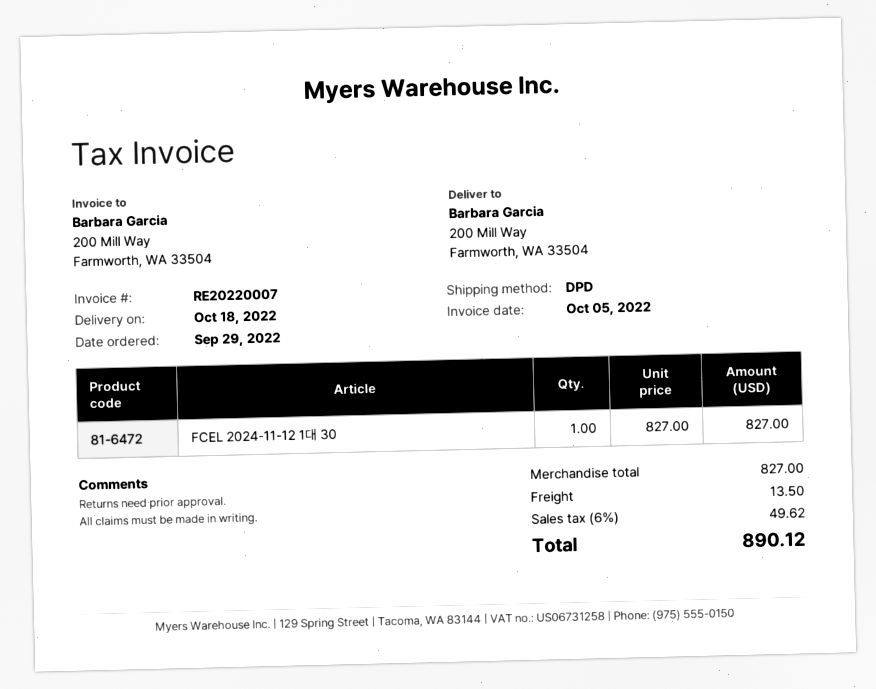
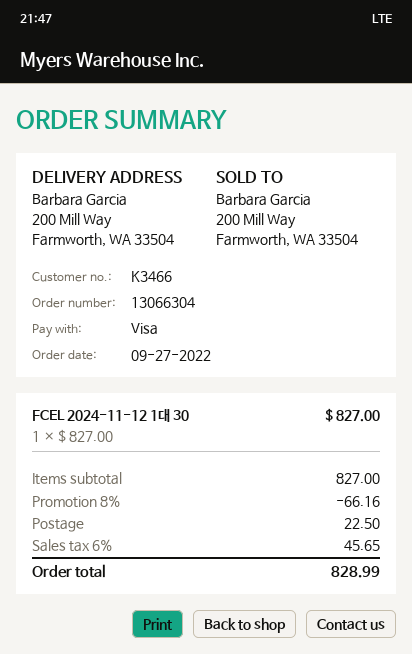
order date: 2022-09-29 -> 2022-09-27
discount: none -> 8% = 66.16
shipping: 13.50 -> 22.50
tax: 6% = 49.62 -> 6% = 45.65
total: 890.12 -> 828.99

